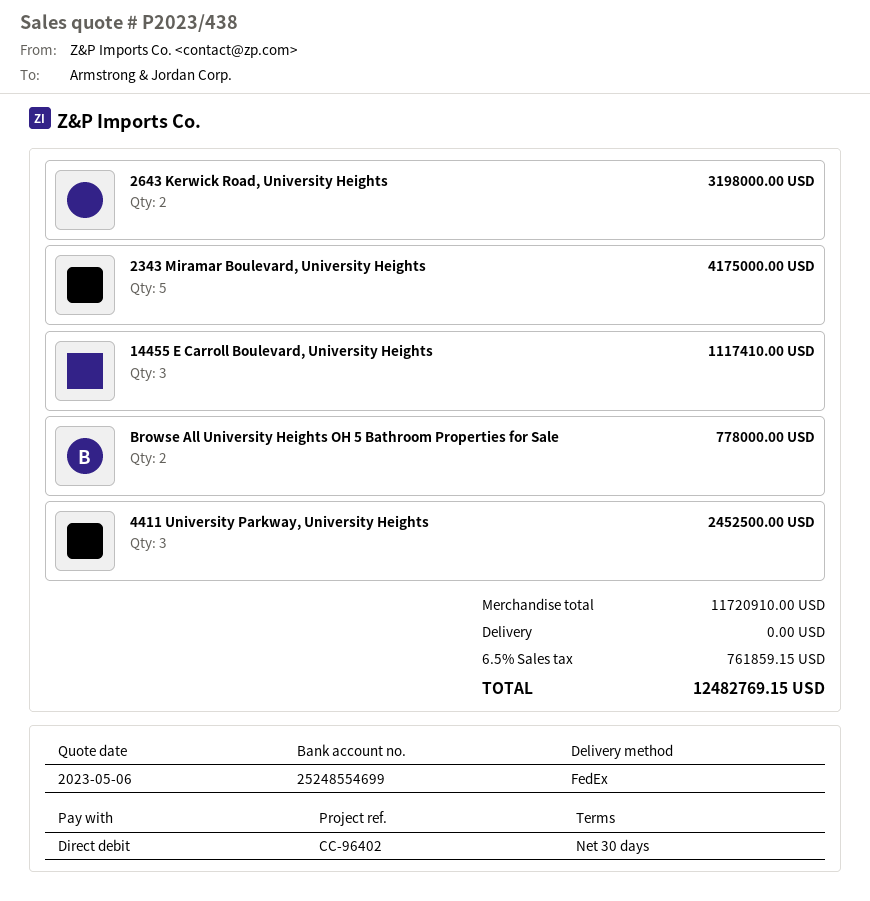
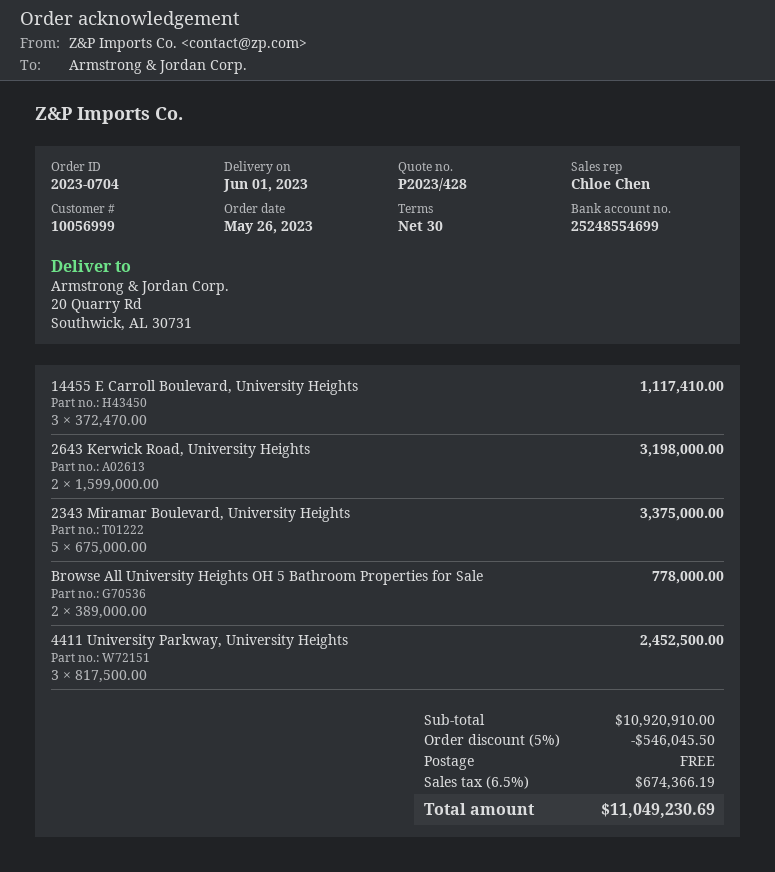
quote number: P2023/438 -> P2023/428
2343 Miramar Boulevard, University Heights: 5 for 4175000.00 -> 5 for 3375000.00
subtotal: 11720910.00 -> 10920910.00
discount: none -> 5% = 546045.50
tax: 6.5% = 761859.15 -> 6.5% = 674366.19
total: 12482769.15 -> 11049230.69

